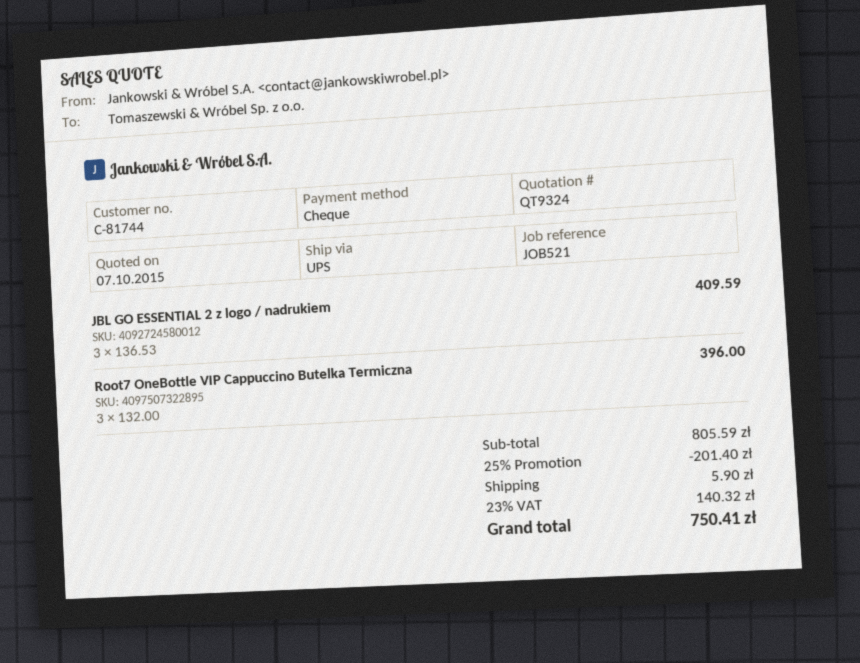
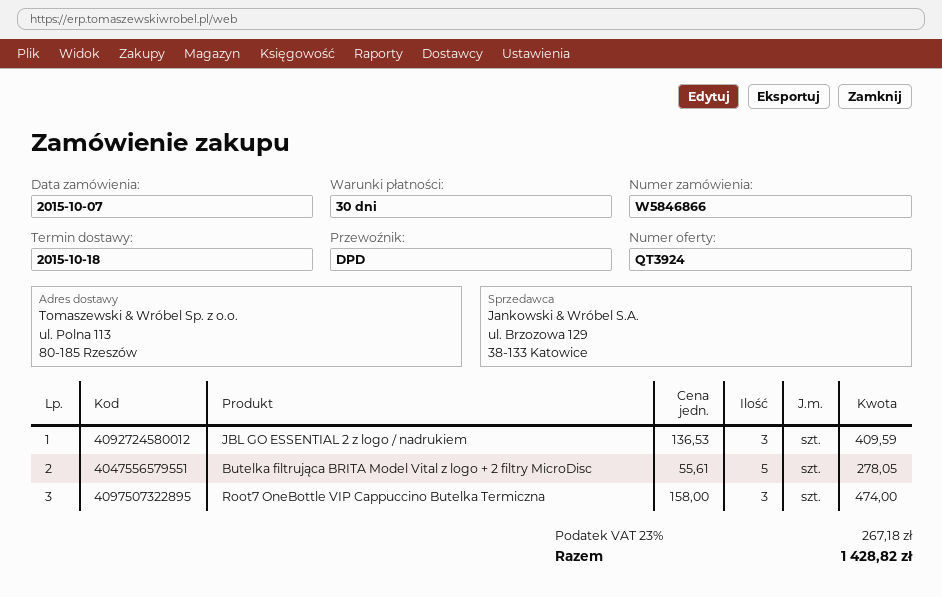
quote number: QT9324 -> QT3924
shipping method: UPS -> DPD
Root7 OneBottle VIP Cappuccino Butelka Termiczna: 3 x 132.00 = 396.00 -> 3 x 158.00 = 474.00
Butelka filtrująca BRITA Model Vital z logo + 2 filtry MicroDisc: none -> 5 x 55.61 = 278.05
discount: 25% = 201.40 -> none
shipping: 5.90 -> none
tax: 23% = 140.32 -> 23% = 267.18
total: 750.41 -> 1428.82

